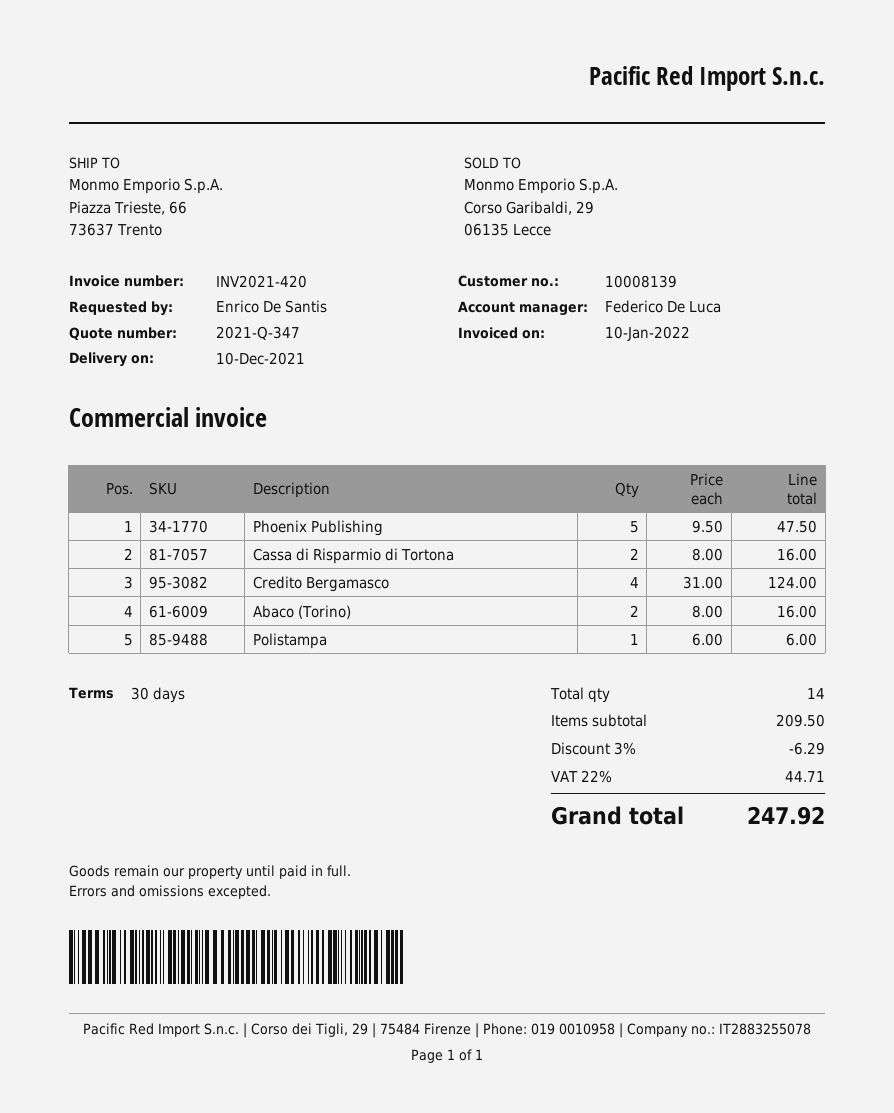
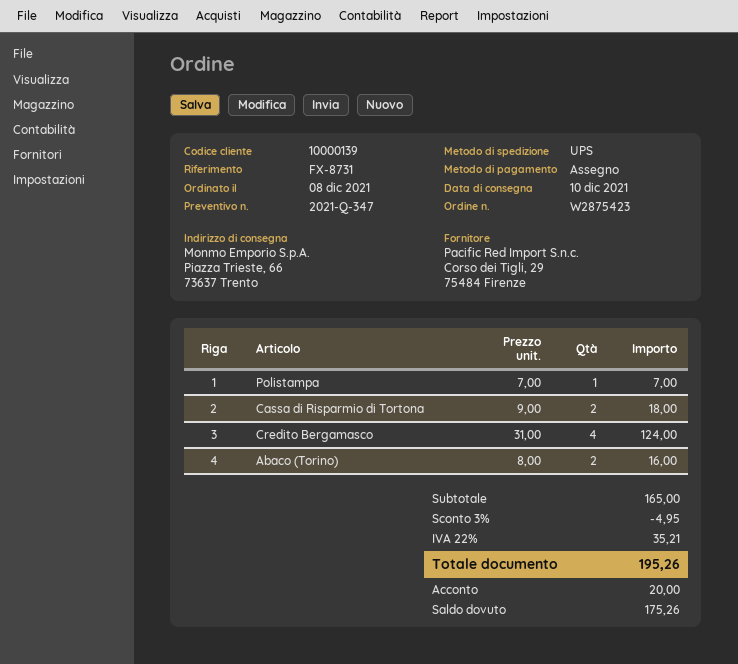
customer number: 10008139 -> 10000139
Phoenix Publishing: 5 x 9.50 = 47.50 -> none
Cassa di Risparmio di Tortona: 2 x 8.00 = 16.00 -> 2 x 9.00 = 18.00
Polistampa: 1 x 6.00 = 6.00 -> 1 x 7.00 = 7.00
subtotal: 209.50 -> 165.00
discount: 3% = 6.29 -> 3% = 4.95
tax: 22% = 44.71 -> 22% = 35.21
total: 247.92 -> 195.26

